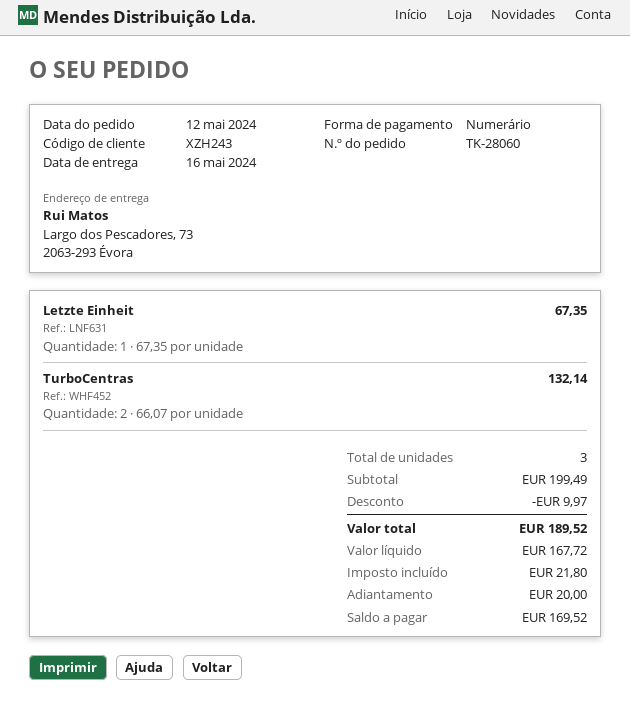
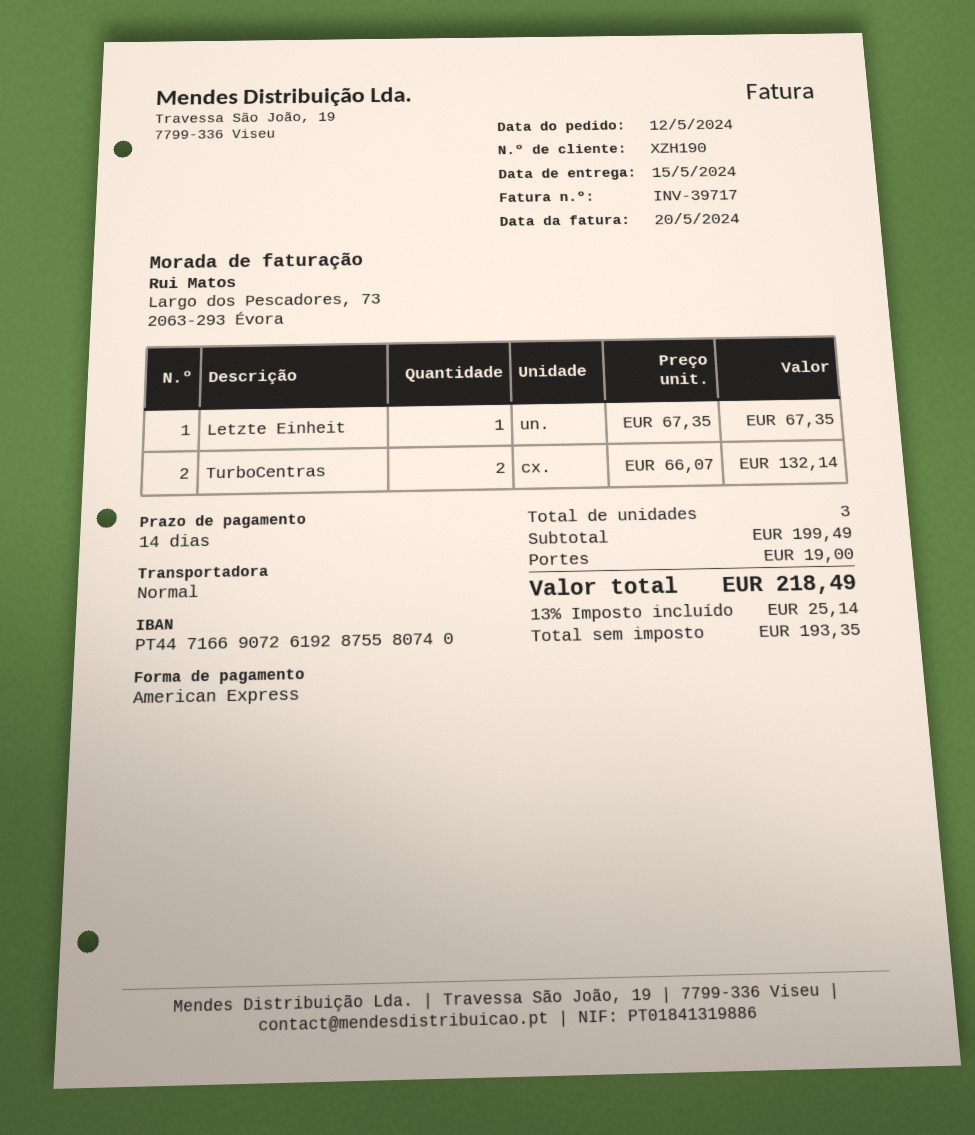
delivery date: 2024-05-16 -> 2024-05-15
customer number: XZH243 -> XZH190
payment method: cash -> American Express
discount: 9.97 -> none
shipping: none -> 19.00
net: 167.72 -> 193.35
tax: 21.80 -> 25.14
total: 189.52 -> 218.49

